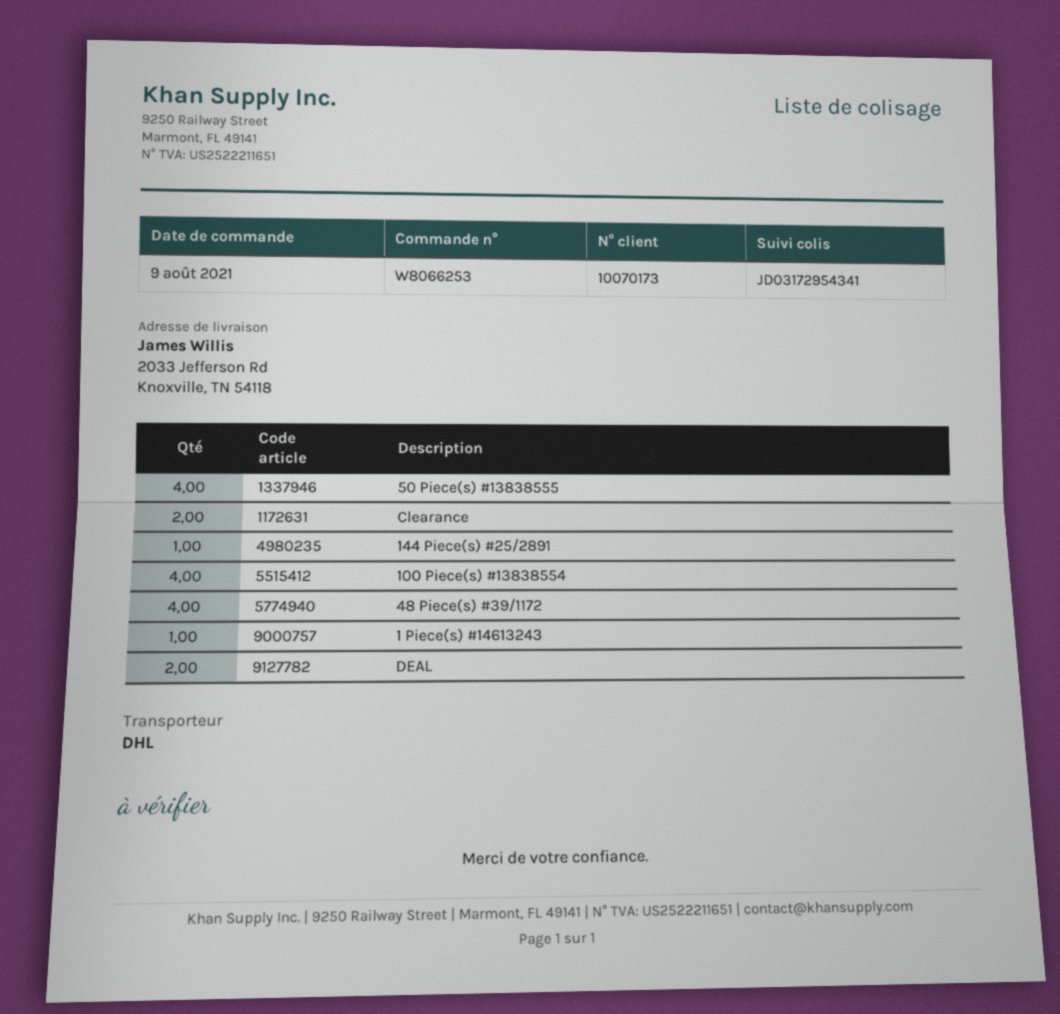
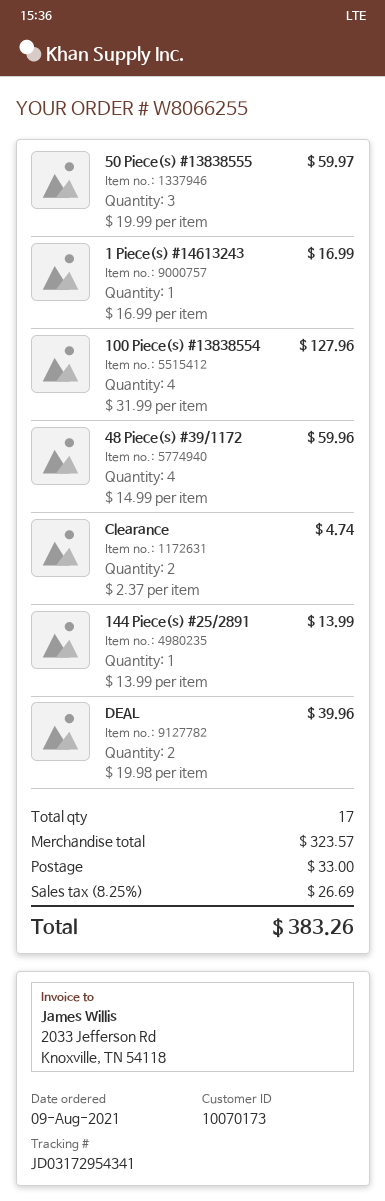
order number: W8066253 -> W8066255
50 Piece(s) #13838555: 4 -> 3

